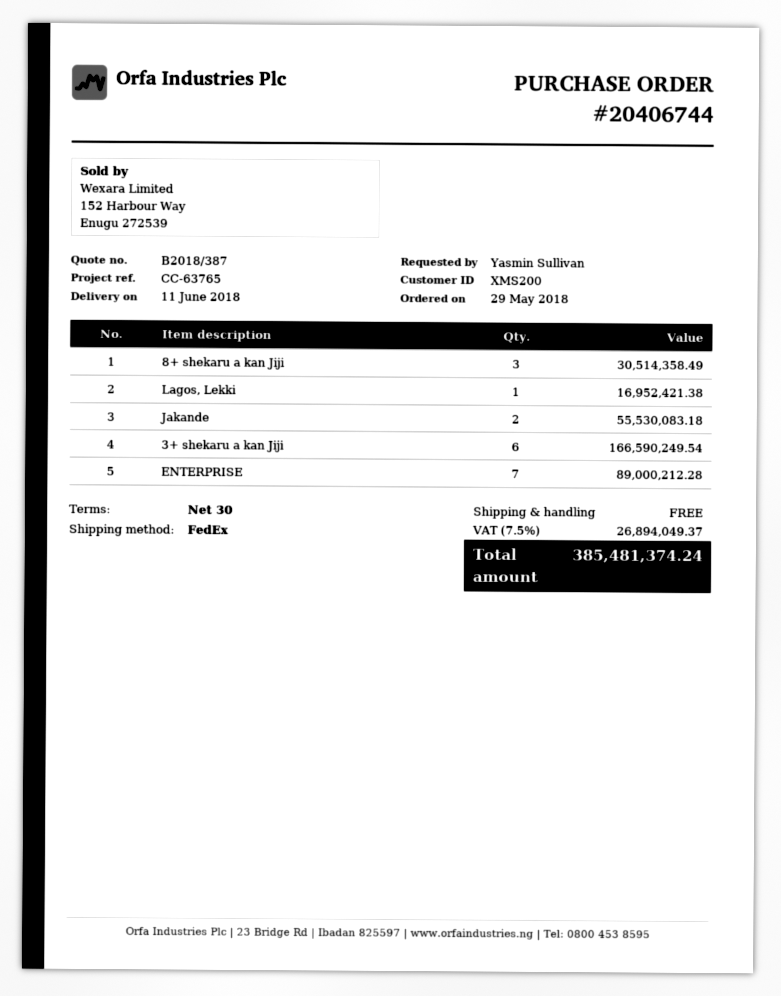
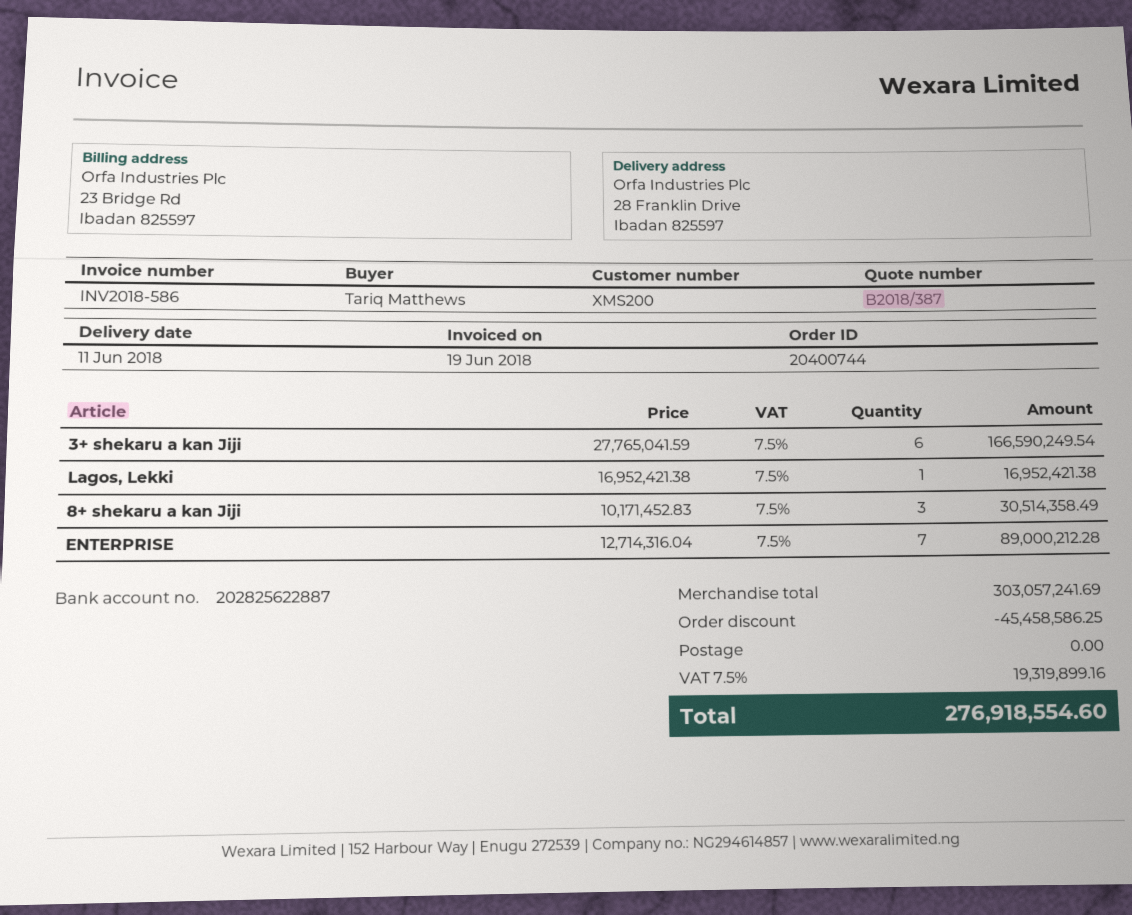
order number: 20406744 -> 20400744
ordered by: Yasmin Sullivan -> Tariq Matthews
Jakande: 2 for 55530083.18 -> none
discount: none -> 45458586.25
tax: 7.5% = 26894049.37 -> 7.5% = 19319899.16
total: 385481374.24 -> 276918554.60

